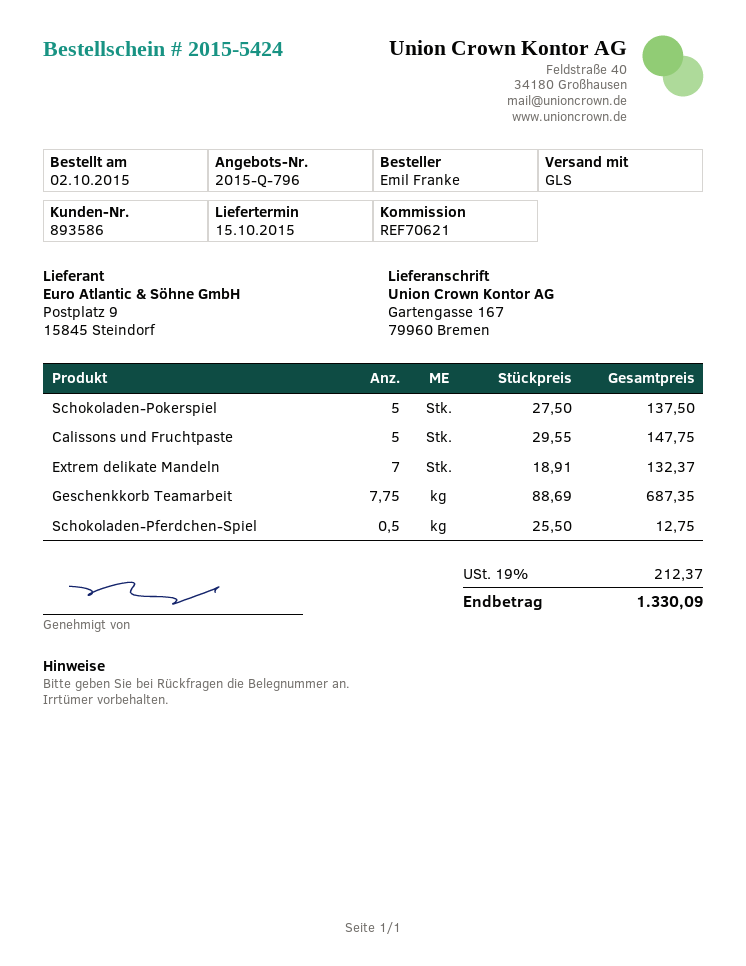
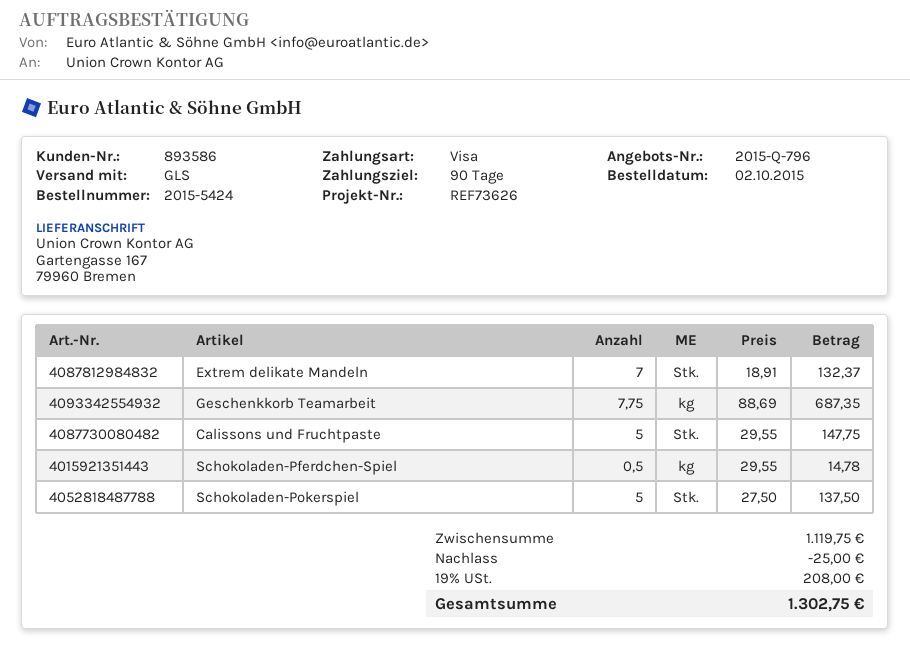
reference: REF70621 -> REF73626
Schokoladen-Pferdchen-Spiel: 0.5 x 25.50 = 12.75 -> 0.5 x 29.55 = 14.78
discount: none -> 25.00
tax: 19% = 212.37 -> 19% = 208.00
total: 1330.09 -> 1302.75

